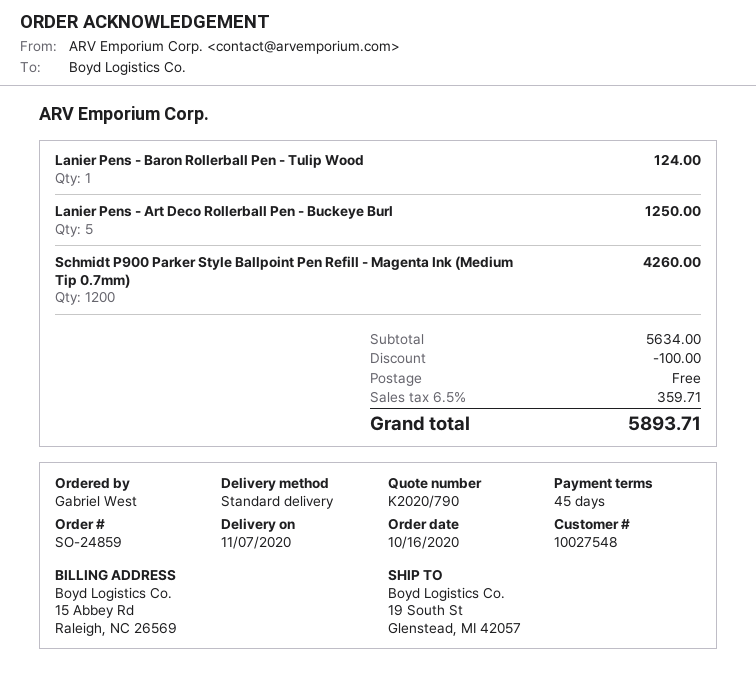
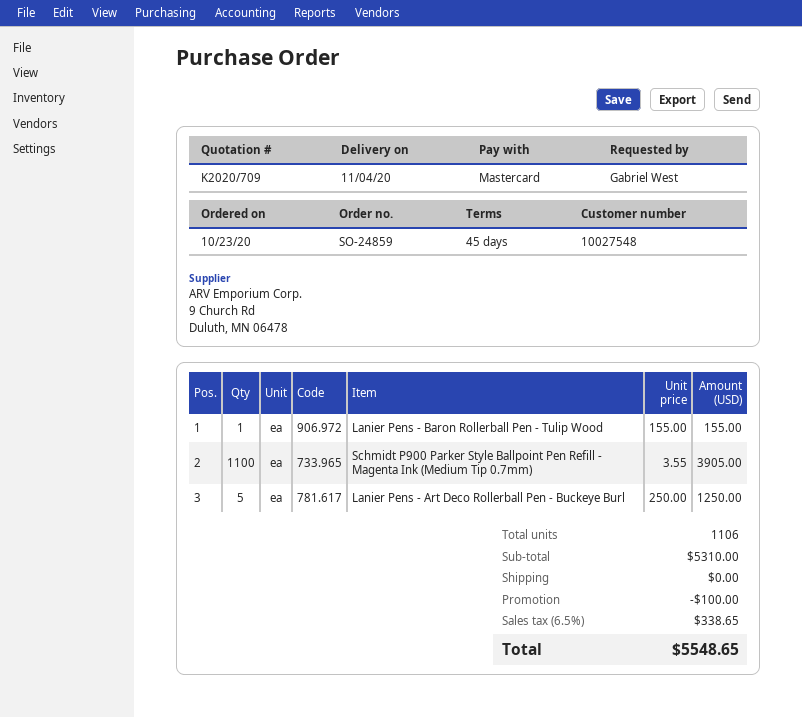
quote number: K2020/790 -> K2020/709
order date: 2020-10-16 -> 2020-10-23
delivery date: 2020-11-07 -> 2020-11-04
Lanier Pens - Baron Rollerball Pen - Tulip Wood: 1 for 124.00 -> 1 for 155.00
Schmidt P900 Parker Style Ballpoint Pen Refill - Magenta Ink (Medium Tip 0.7mm): 1200 for 4260.00 -> 1100 for 3905.00
subtotal: 5634.00 -> 5310.00
tax: 6.5% = 359.71 -> 6.5% = 338.65
total: 5893.71 -> 5548.65

